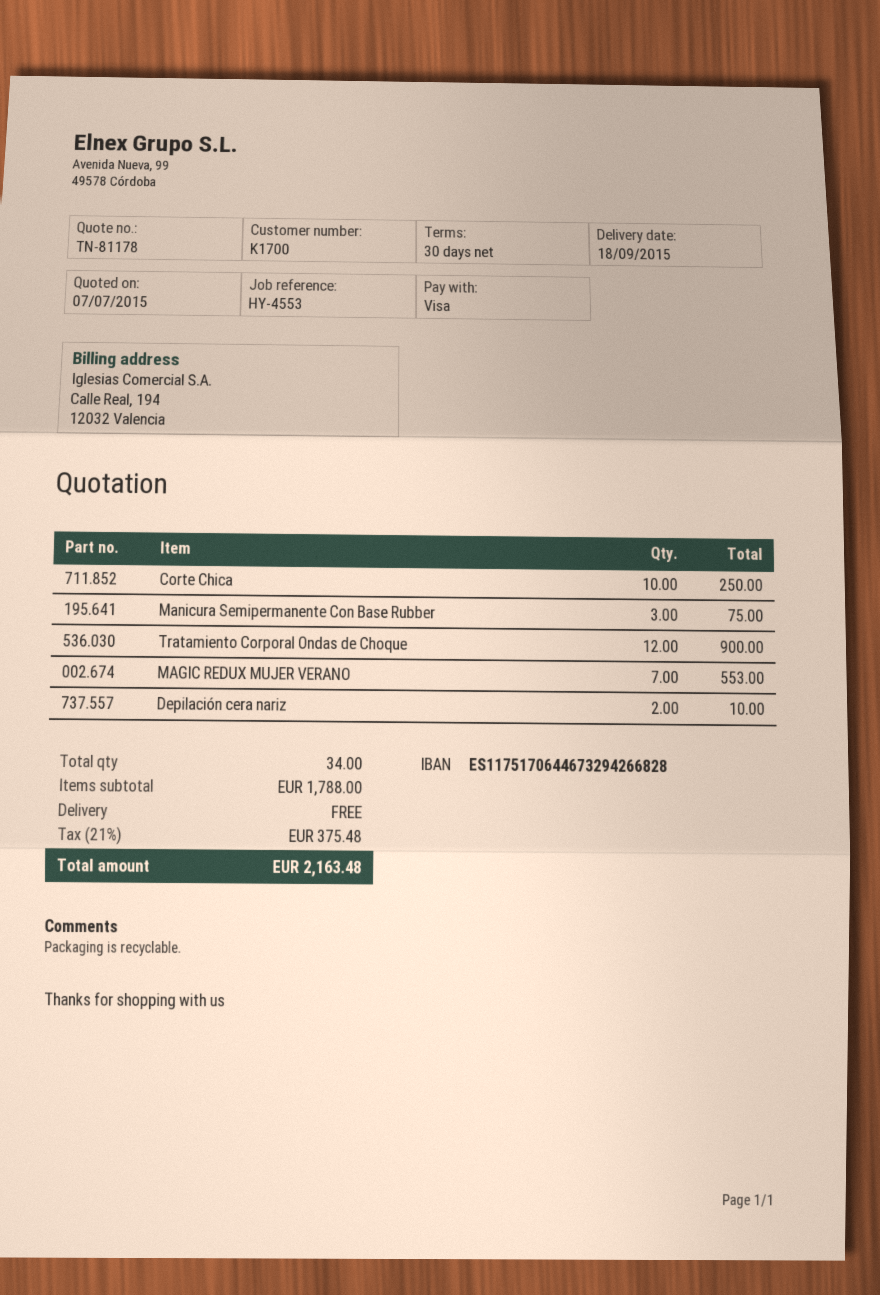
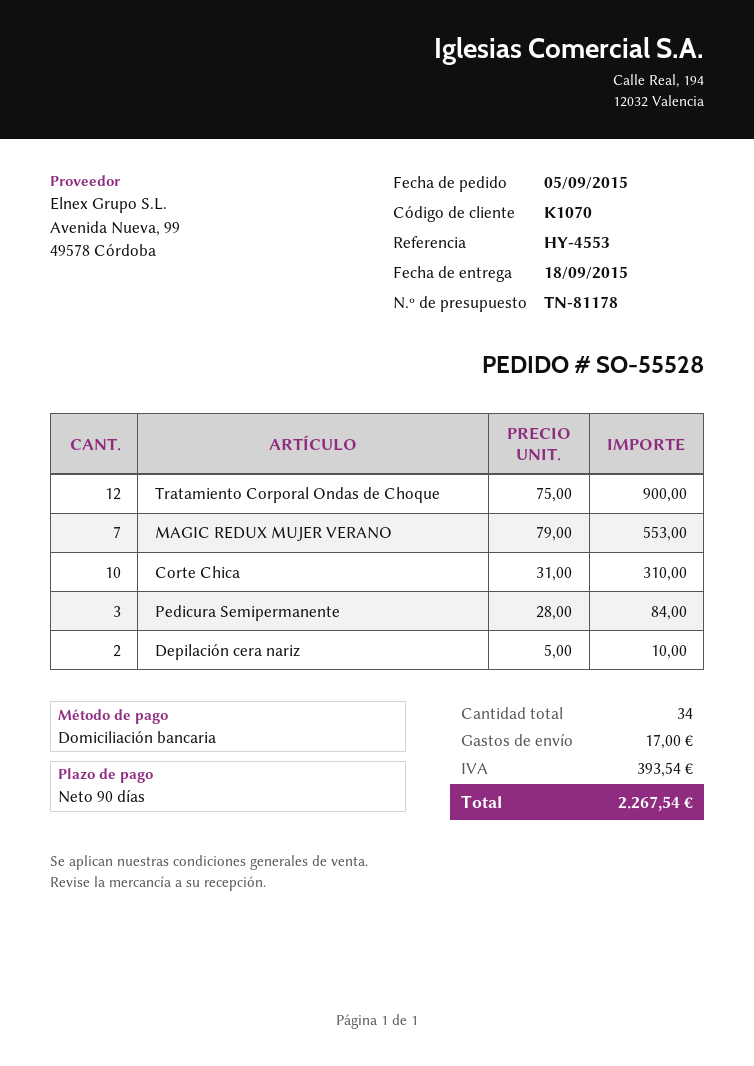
payment terms: 30 days -> 90 days
customer number: K1700 -> K1070
payment method: Visa -> direct debit
Corte Chica: 10 for 250.00 -> 10 for 310.00
Manicura Semipermanente Con Base Rubber: 3 for 75.00 -> none
Pedicura Semipermanente: none -> 3 for 84.00
shipping: 0.00 -> 17.00
tax: 375.48 -> 393.54
total: 2163.48 -> 2267.54

